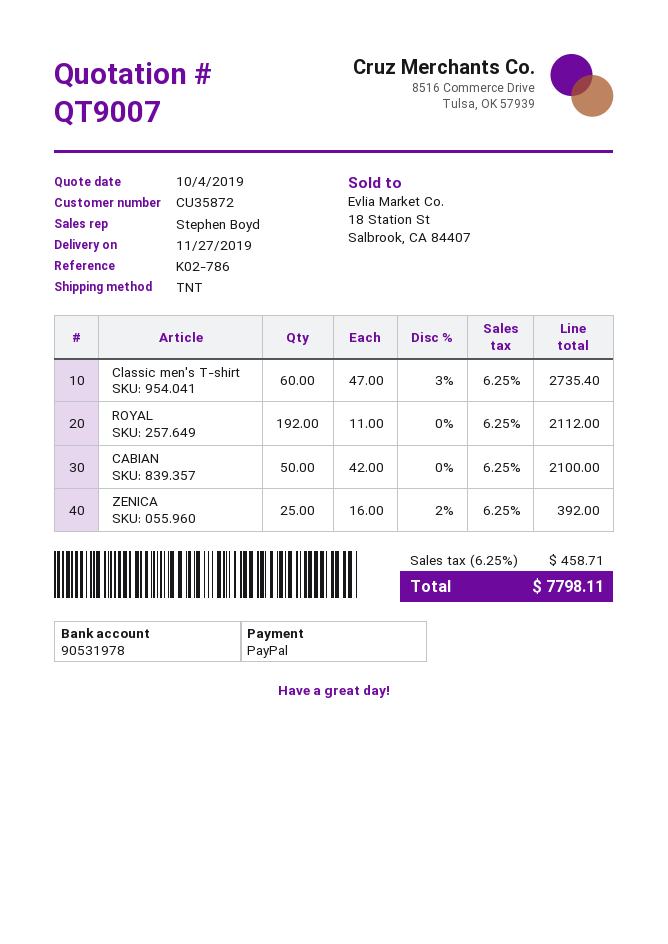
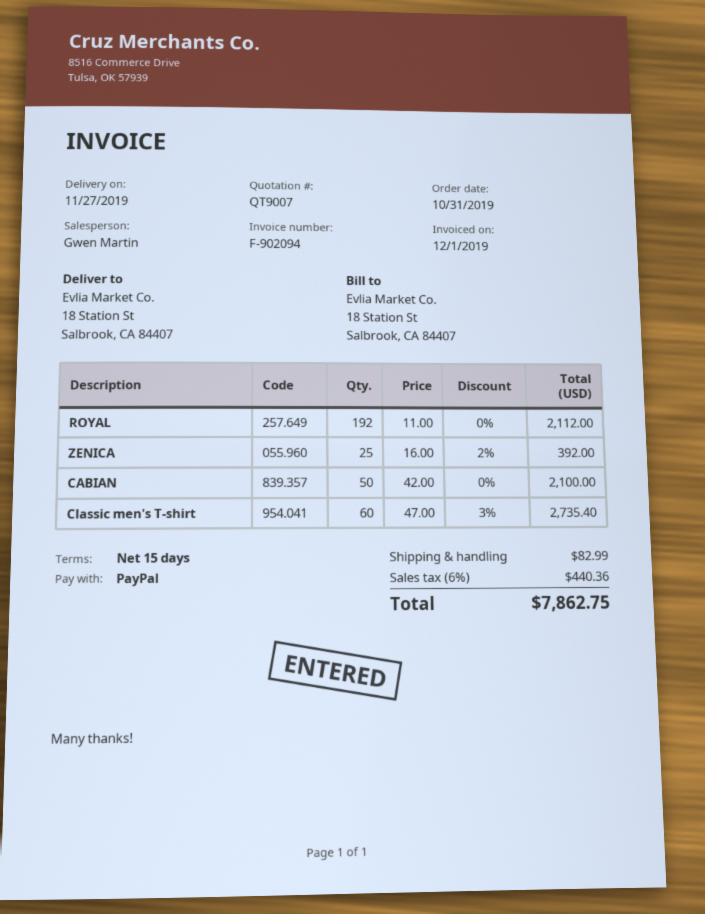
sales rep: Stephen Boyd -> Gwen Martin
shipping: none -> 82.99
tax: 6.25% = 458.71 -> 6% = 440.36
total: 7798.11 -> 7862.75

